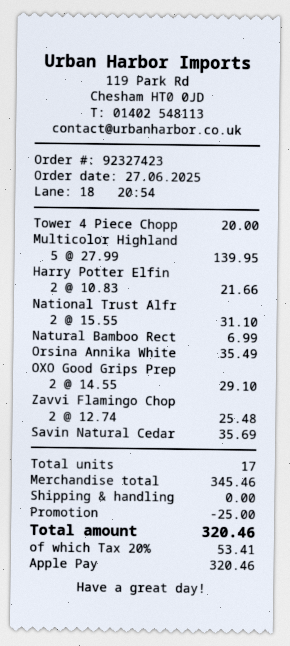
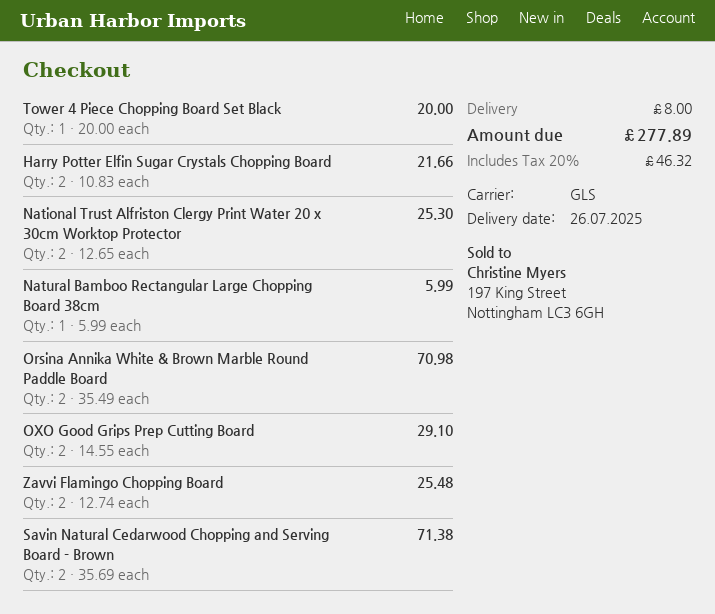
Multicolor Highland: 5 x 27.99 = 139.95 -> none
National Trust Alfr: 2 x 15.55 = 31.10 -> 2 x 12.65 = 25.30
Natural Bamboo Rect: 1 x 6.99 = 6.99 -> 1 x 5.99 = 5.99
Orsina Annika White: 1 x 35.49 = 35.49 -> 2 x 35.49 = 70.98
Savin Natural Cedar: 1 x 35.69 = 35.69 -> 2 x 35.69 = 71.38
discount: 25.00 -> none
shipping: 0.00 -> 8.00
tax: 20% = 53.41 -> 20% = 46.32
total: 320.46 -> 277.89

